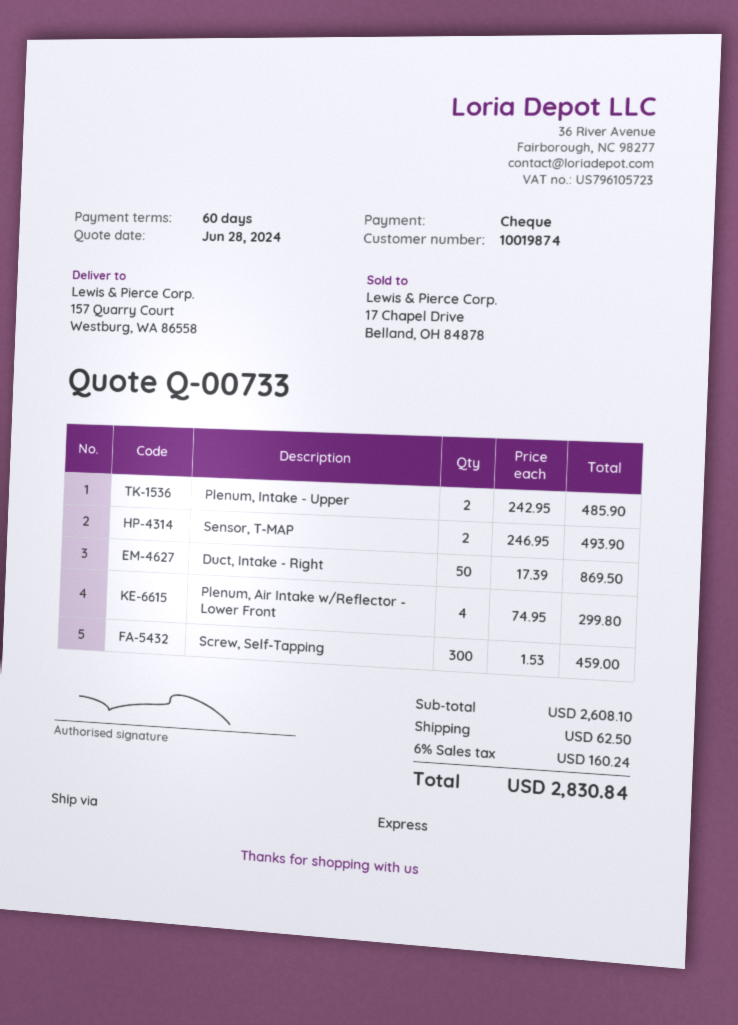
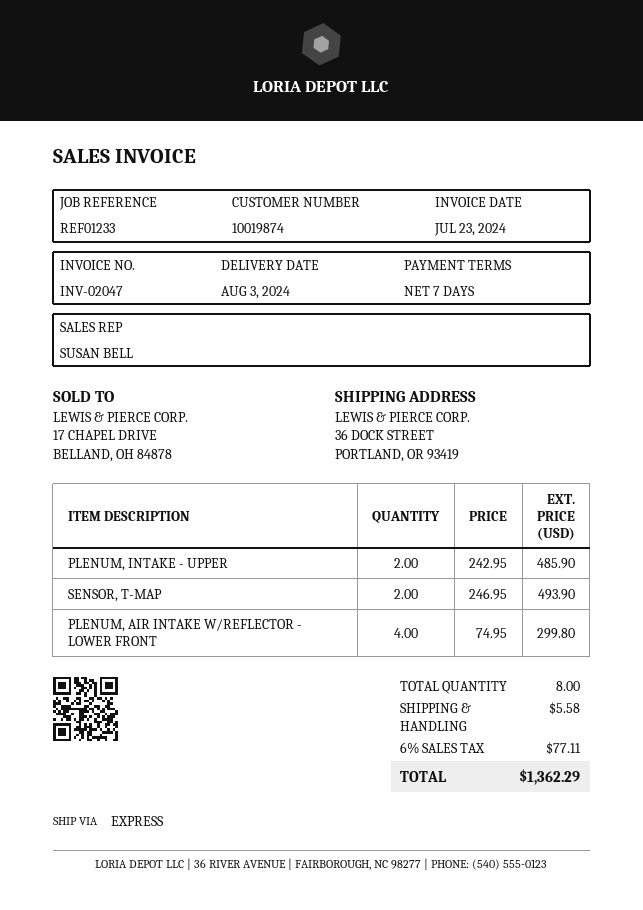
payment terms: 60 days -> 7 days
ship to: 157 Quarry Court, Westburg, WA 86558 -> 36 DOCK STREET, PORTLAND, OR 93419
Duct, Intake - Right: 50 x 17.39 = 869.50 -> none
Screw, Self-Tapping: 300 x 1.53 = 459.00 -> none
shipping: 62.50 -> 5.58
tax: 6% = 160.24 -> 6% = 77.11
total: 2830.84 -> 1362.29

